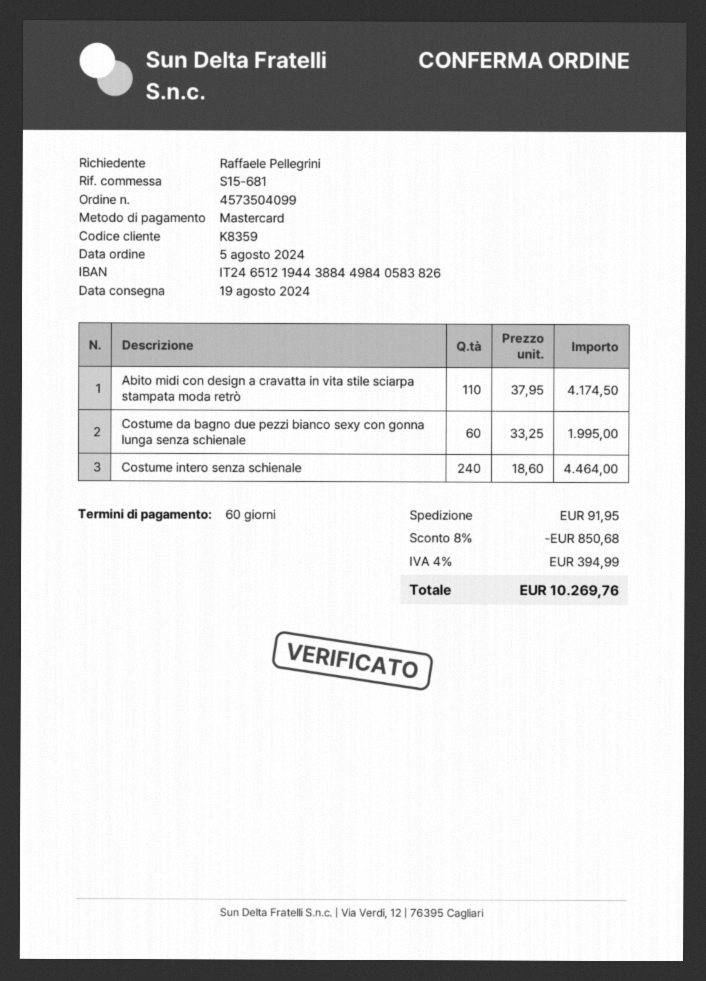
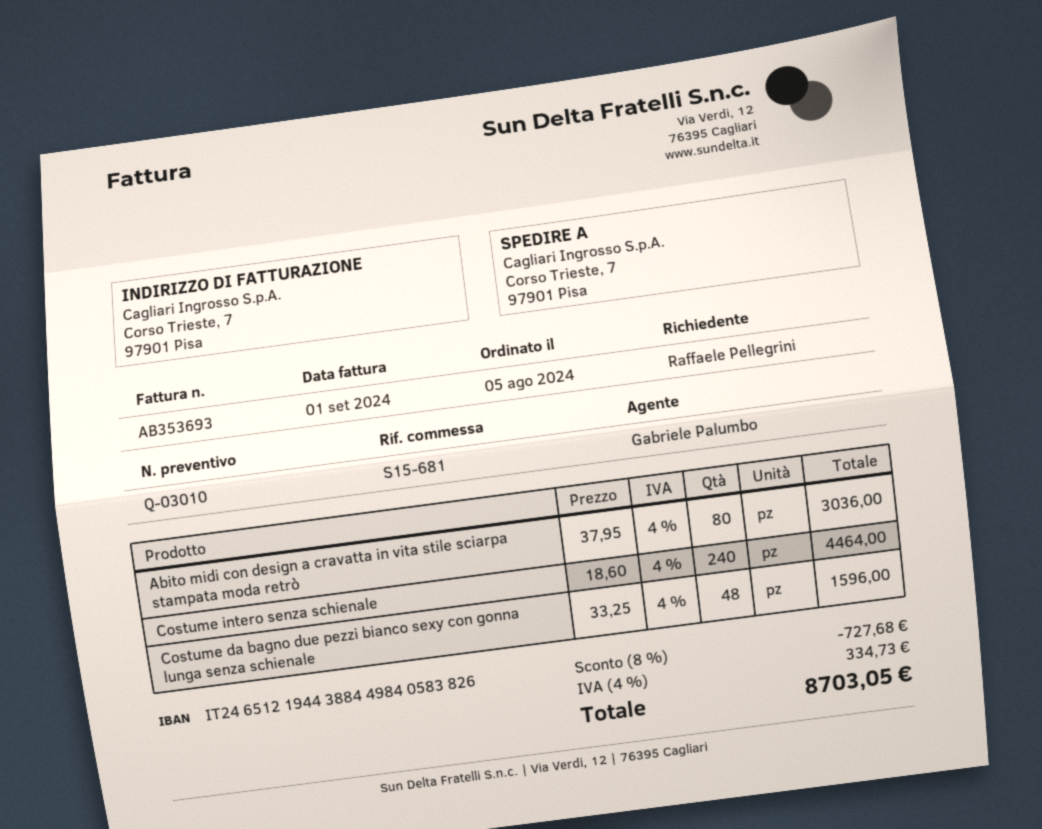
Abito midi con design a cravatta in vita stile sciarpa stampata moda retrò: 110 x 37.95 = 4174.50 -> 80 x 37.95 = 3036.00
Costume da bagno due pezzi bianco sexy con gonna lunga senza schienale: 60 x 33.25 = 1995.00 -> 48 x 33.25 = 1596.00
discount: 8% = 850.68 -> 8% = 727.68
shipping: 91.95 -> none
tax: 4% = 394.99 -> 4% = 334.73
total: 10269.76 -> 8703.05

